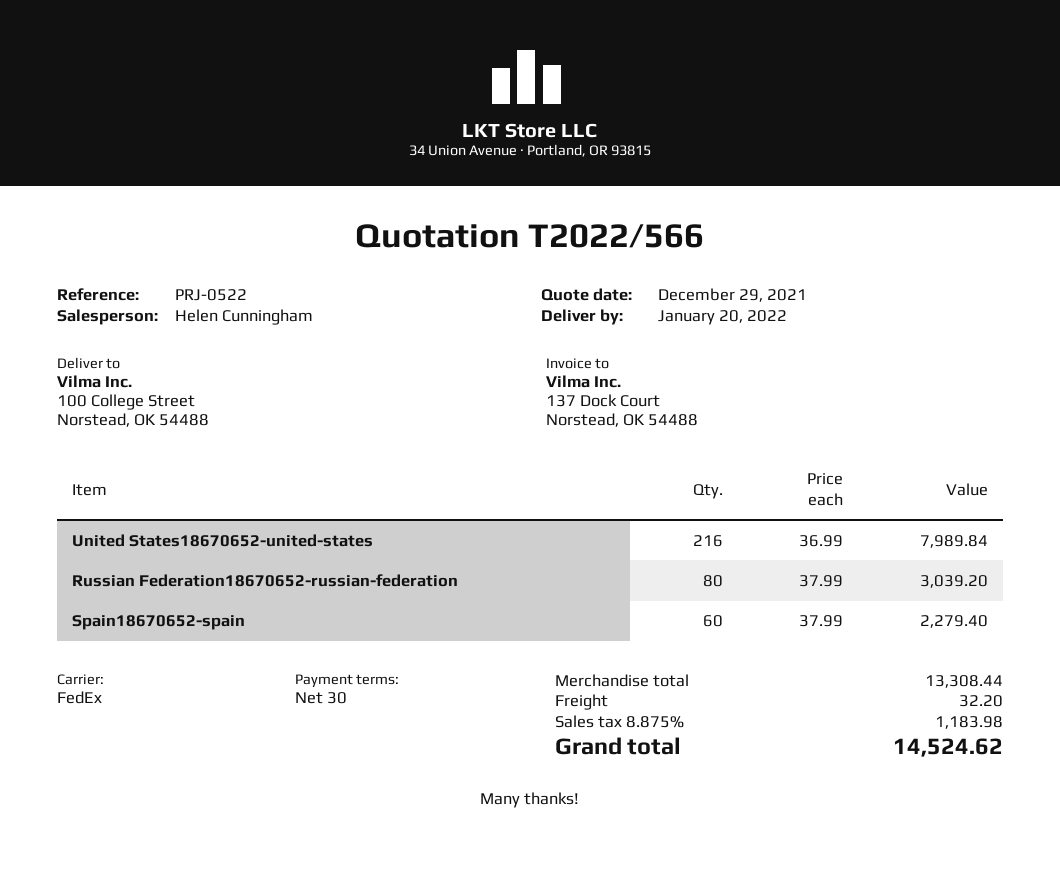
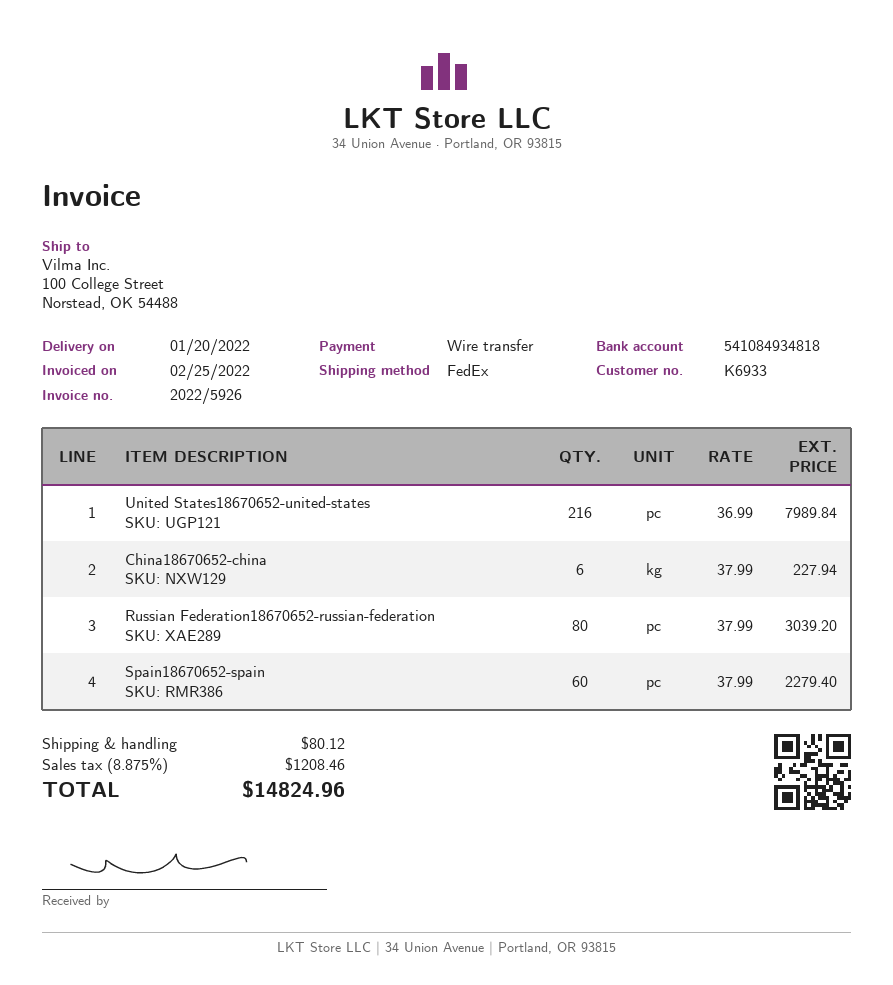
China18670652-china: none -> 6 x 37.99 = 227.94
shipping: 32.20 -> 80.12
tax: 8.875% = 1183.98 -> 8.875% = 1208.46
total: 14524.62 -> 14824.96

